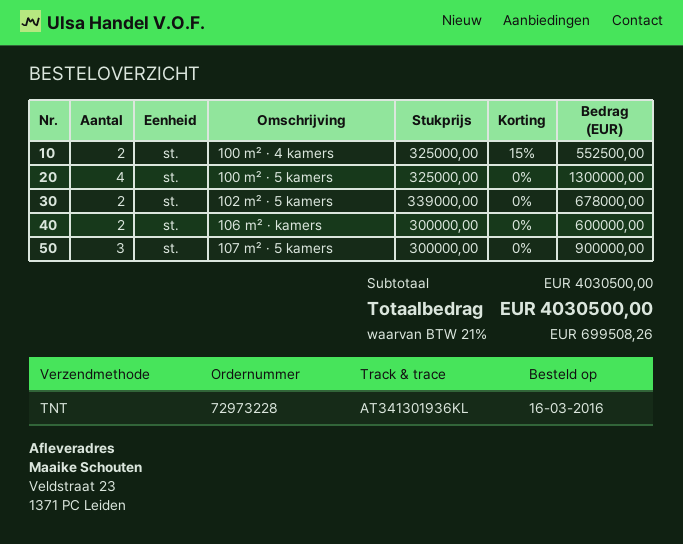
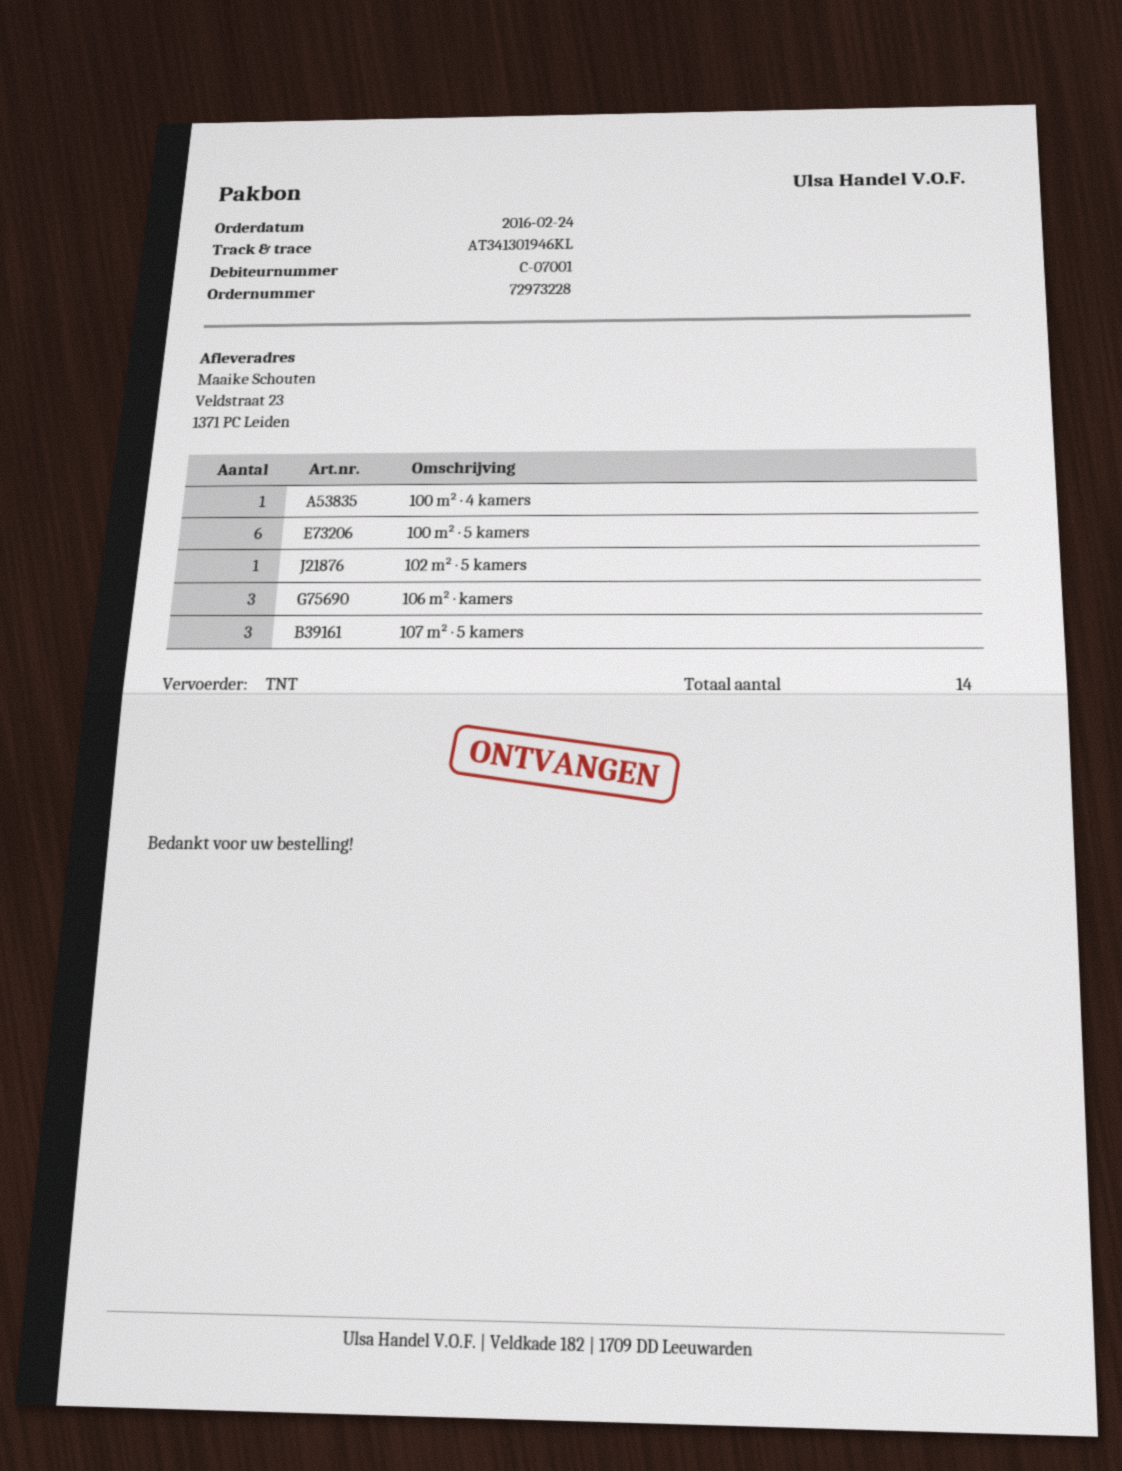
order date: 2016-03-16 -> 2016-02-24
tracking number: AT341301936KL -> AT341301946KL
100 m² · 4 kamers: 2 -> 1
100 m² · 5 kamers: 4 -> 6
102 m² · 5 kamers: 2 -> 1
106 m² · kamers: 2 -> 3

